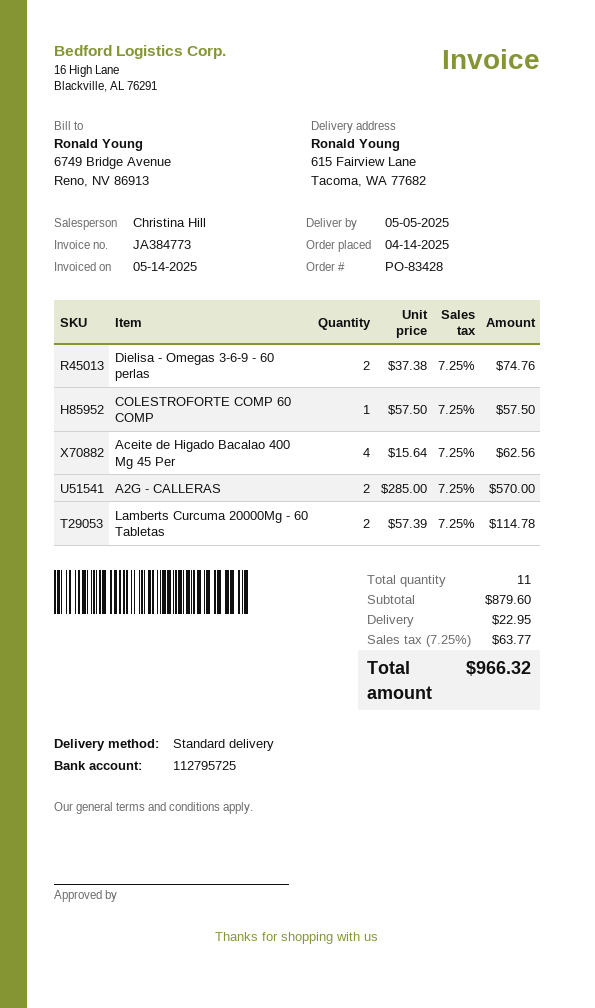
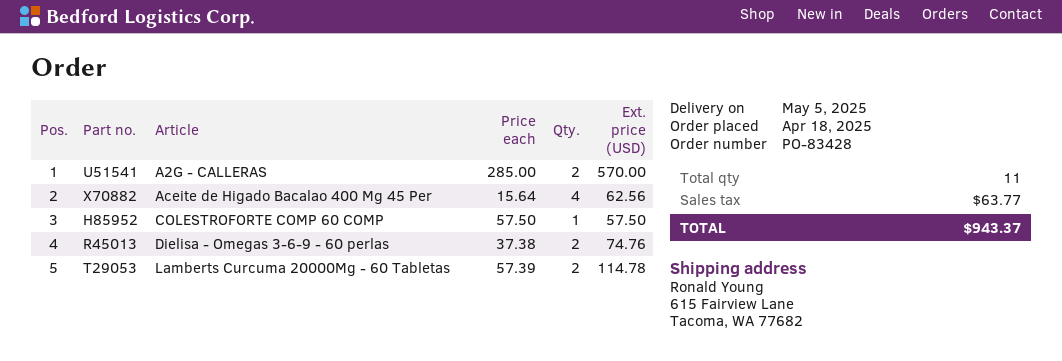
order date: 2025-04-14 -> 2025-04-18
shipping: 22.95 -> none
total: 966.32 -> 943.37

